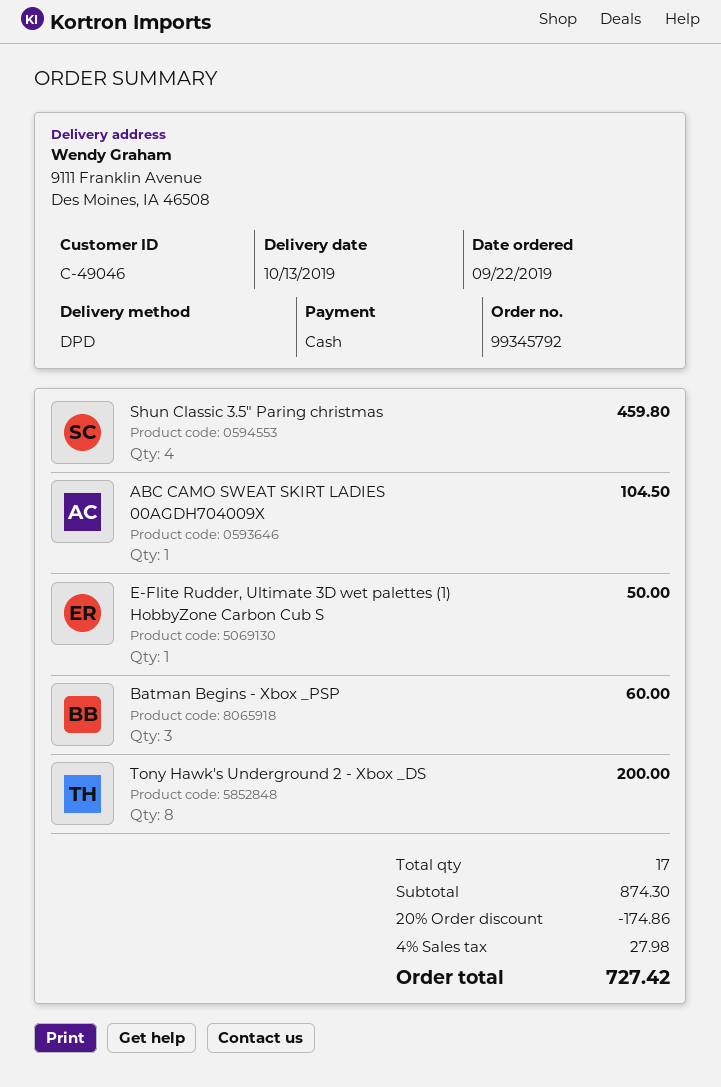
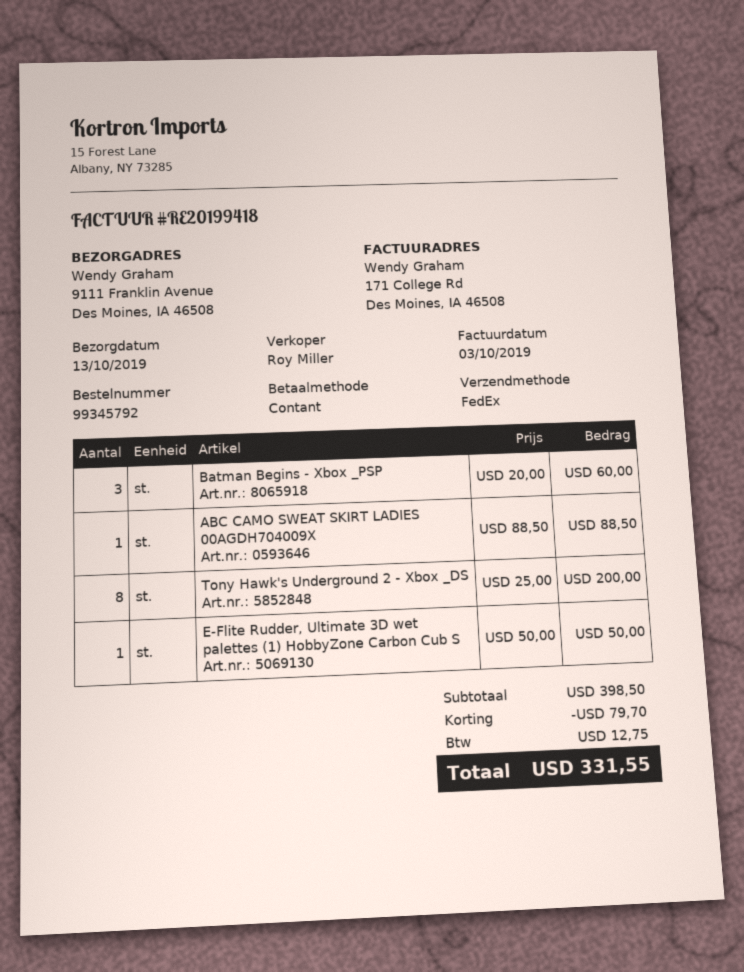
shipping method: DPD -> FedEx
Shun Classic 3.5" Paring christmas: 4 for 459.80 -> none
ABC CAMO SWEAT SKIRT LADIES 00AGDH704009X: 1 for 104.50 -> 1 for 88.50
subtotal: 874.30 -> 398.50
discount: 174.86 -> 79.70
tax: 27.98 -> 12.75
total: 727.42 -> 331.55

